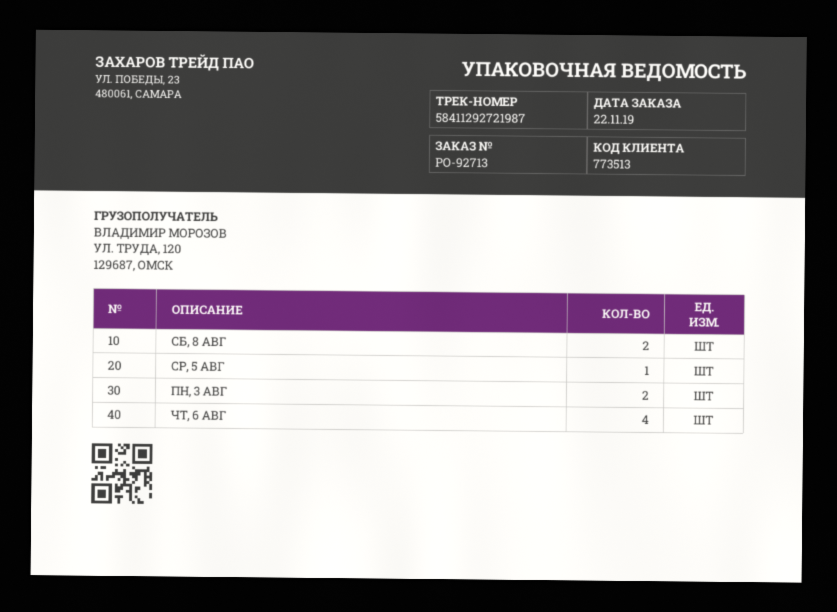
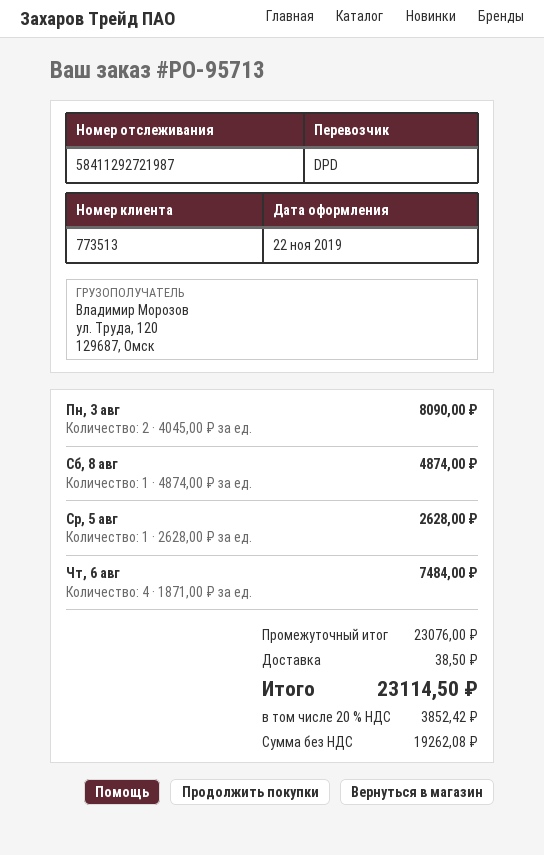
order number: PO-92713 -> PO-95713
СБ, 8 АВГ: 2 -> 1

